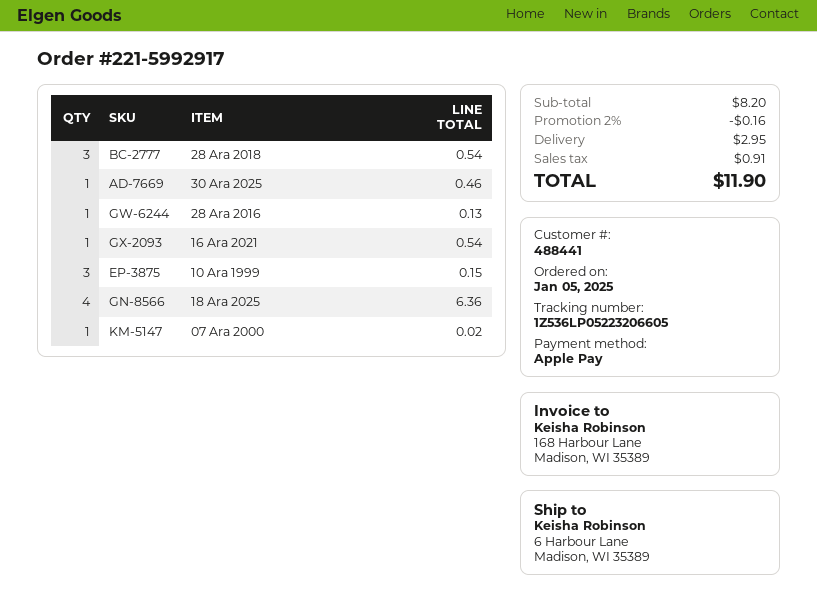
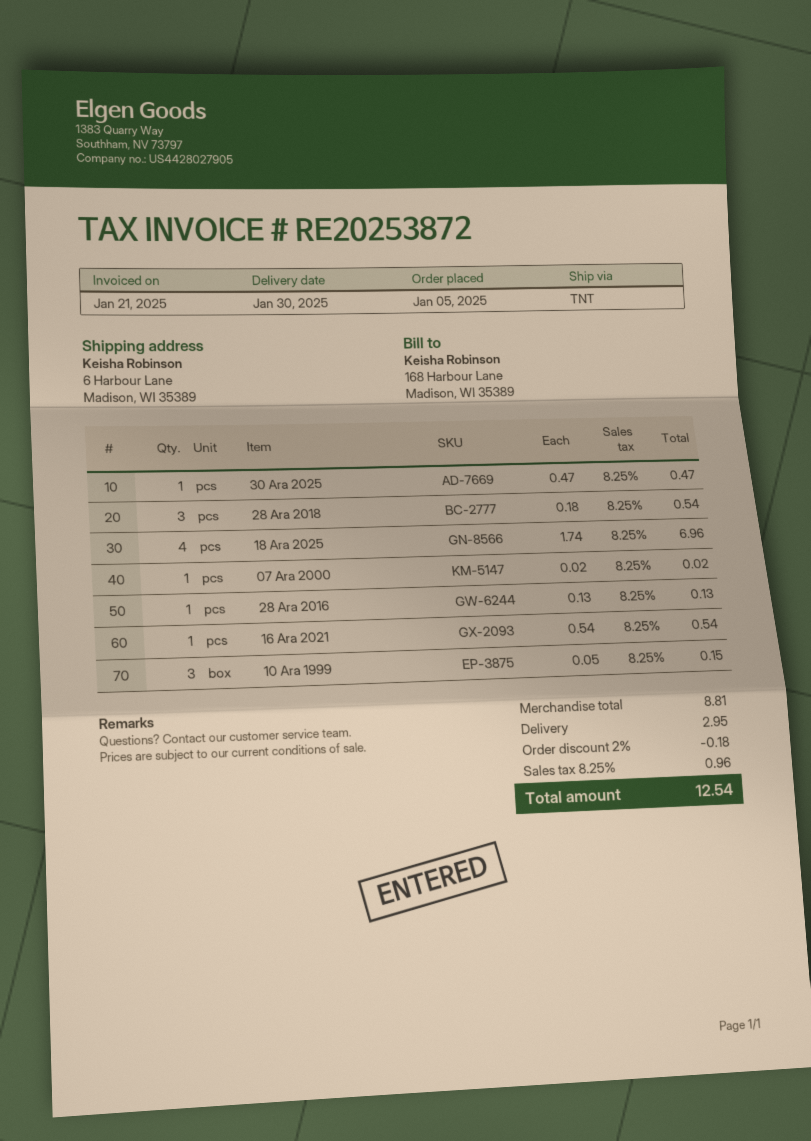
30 Ara 2025: 1 for 0.46 -> 1 for 0.47
18 Ara 2025: 4 for 6.36 -> 4 for 6.96
subtotal: 8.20 -> 8.81
discount: 2% = 0.16 -> 2% = 0.18
tax: 0.91 -> 0.96
total: 11.90 -> 12.54

